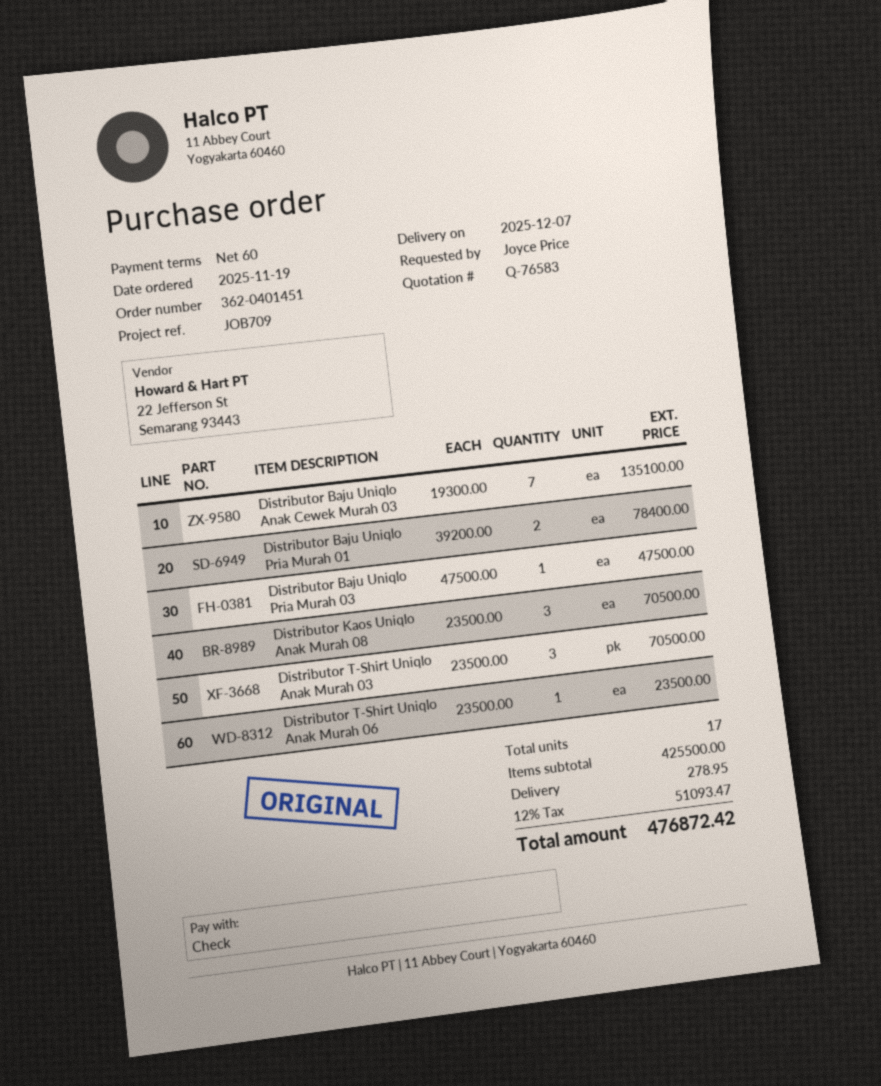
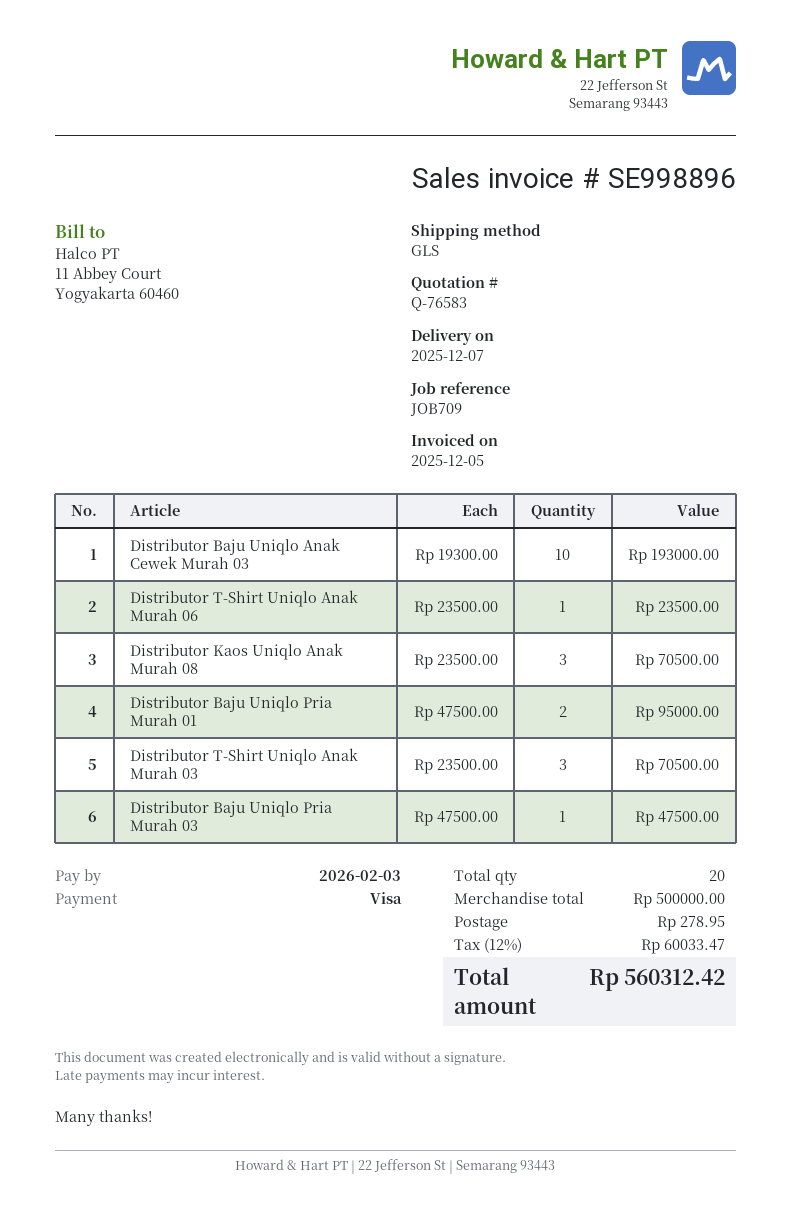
payment method: cheque -> Visa
Distributor Baju Uniqlo Anak Cewek Murah 03: 7 x 19300.00 = 135100.00 -> 10 x 19300.00 = 193000.00
Distributor Baju Uniqlo Pria Murah 01: 2 x 39200.00 = 78400.00 -> 2 x 47500.00 = 95000.00
total quantity: 17 -> 20
subtotal: 425500.00 -> 500000.00
tax: 12% = 51093.47 -> 12% = 60033.47
total: 476872.42 -> 560312.42

